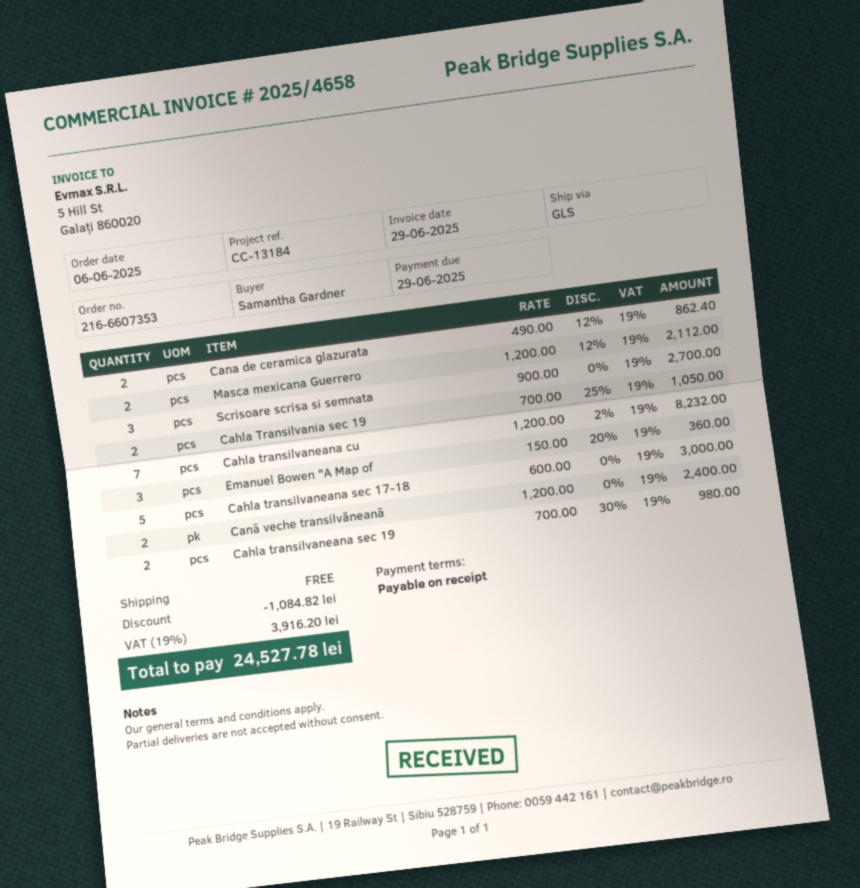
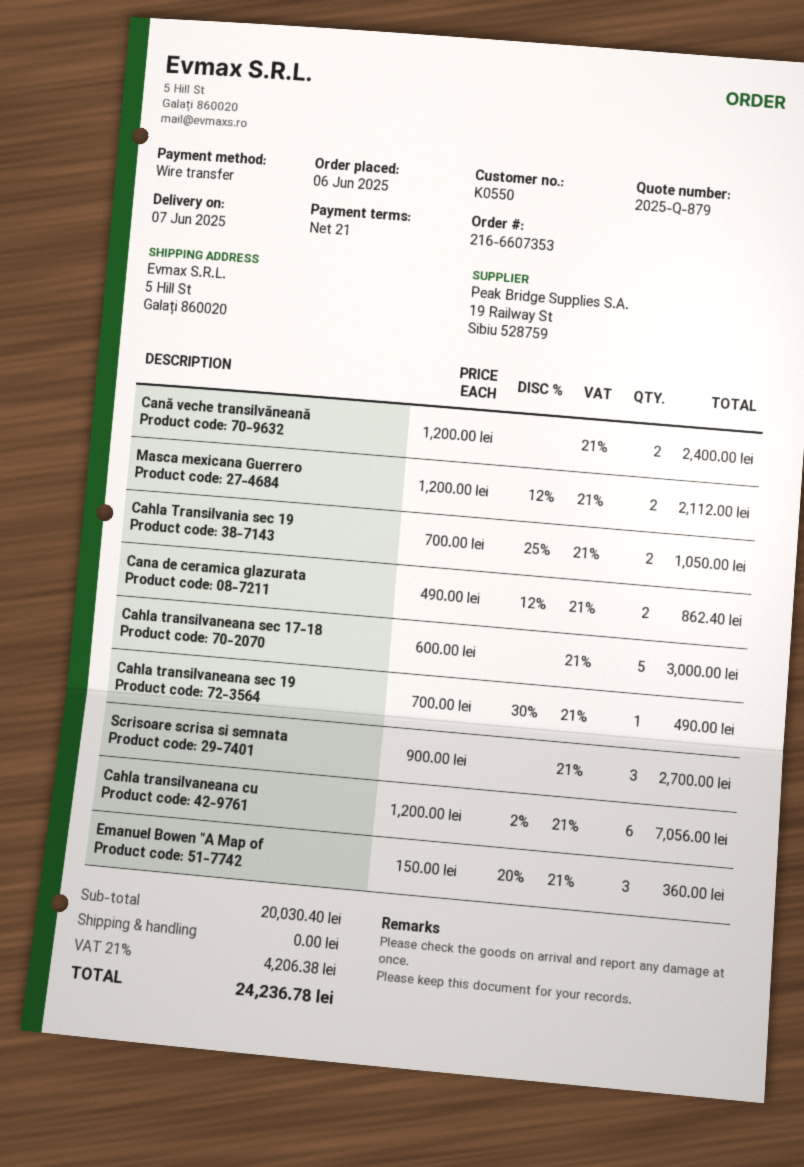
payment terms: on receipt -> 21 days
Cahla transilvaneana cu: 7 x 1200.00 - 2% = 8232.00 -> 6 x 1200.00 - 2% = 7056.00
Cahla transilvaneana sec 19: 2 x 700.00 - 30% = 980.00 -> 1 x 700.00 - 30% = 490.00
discount: 1084.82 -> none
tax: 19% = 3916.20 -> 21% = 4206.38
total: 24527.78 -> 24236.78

